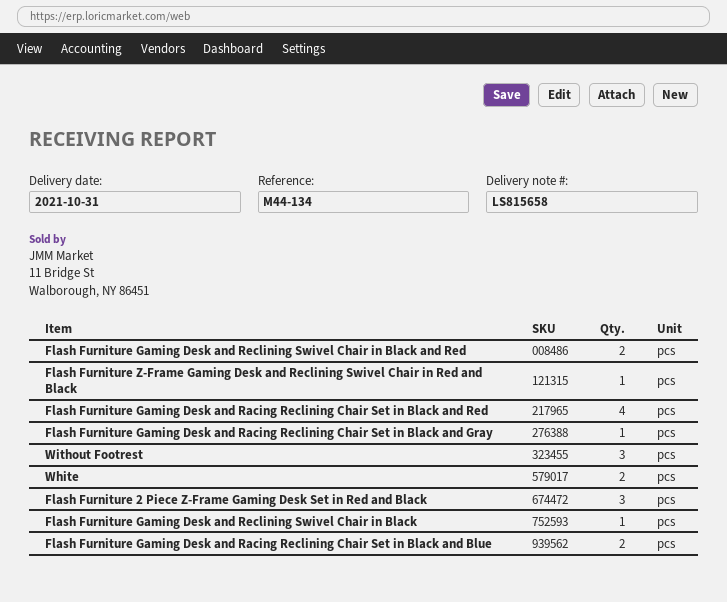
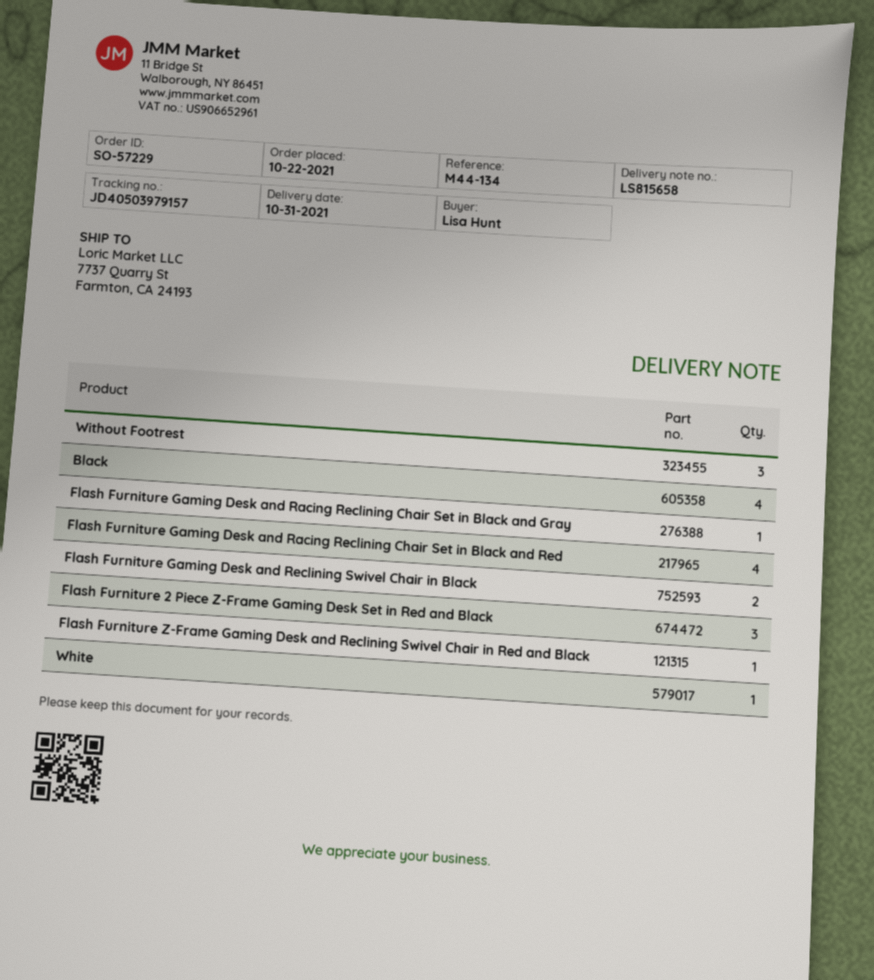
Flash Furniture Gaming Desk and Reclining Swivel Chair in Black and Red: 2 -> none
White: 2 -> 1
Flash Furniture Gaming Desk and Reclining Swivel Chair in Black: 1 -> 2
Flash Furniture Gaming Desk and Racing Reclining Chair Set in Black and Blue: 2 -> none
Black: none -> 4

